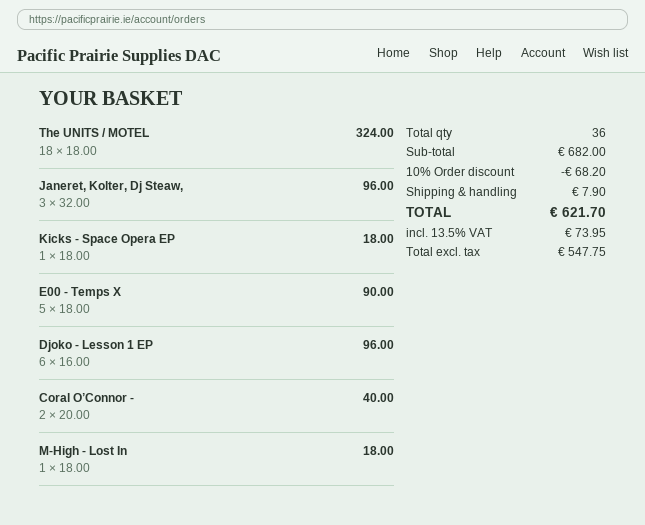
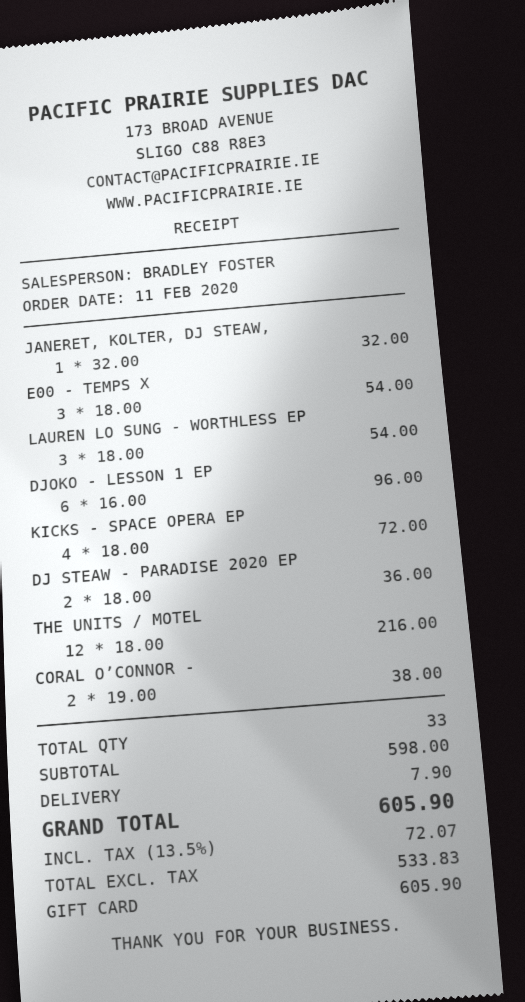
The UNITS / MOTEL: 18 x 18.00 = 324.00 -> 12 x 18.00 = 216.00
Janeret, Kolter, Dj Steaw,: 3 x 32.00 = 96.00 -> 1 x 32.00 = 32.00
Kicks - Space Opera EP: 1 x 18.00 = 18.00 -> 4 x 18.00 = 72.00
E00 - Temps X: 5 x 18.00 = 90.00 -> 3 x 18.00 = 54.00
Coral O’Connor -: 2 x 20.00 = 40.00 -> 2 x 19.00 = 38.00
M-High - Lost In: 1 x 18.00 = 18.00 -> none
LAUREN LO SUNG - WORTHLESS EP: none -> 3 x 18.00 = 54.00
DJ STEAW - PARADISE 2020 EP: none -> 2 x 18.00 = 36.00
total quantity: 36 -> 33
subtotal: 682.00 -> 598.00
discount: 10% = 68.20 -> none
net: 547.75 -> 533.83
tax: 13.5% = 73.95 -> 13.5% = 72.07
total: 621.70 -> 605.90

